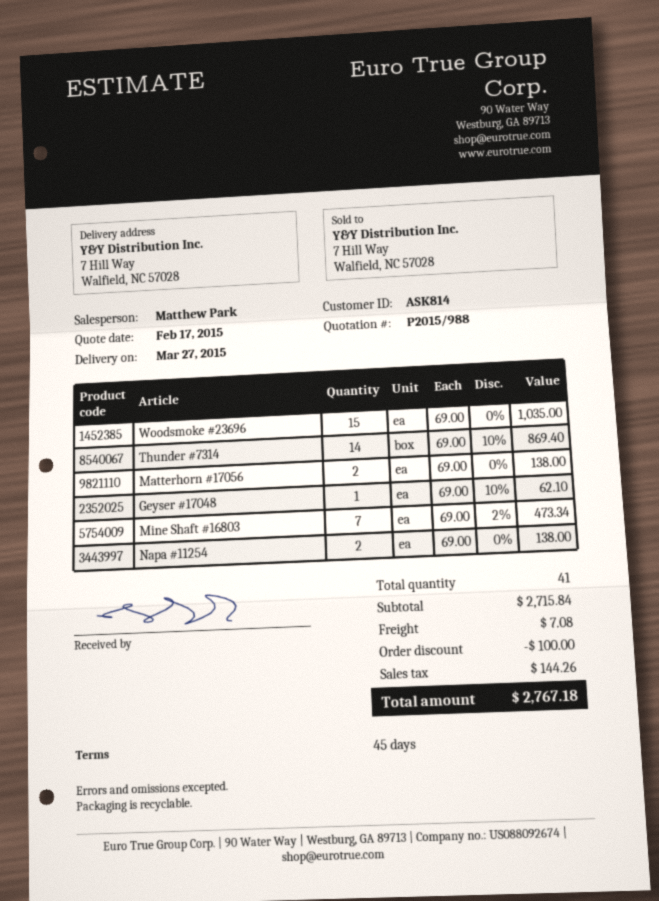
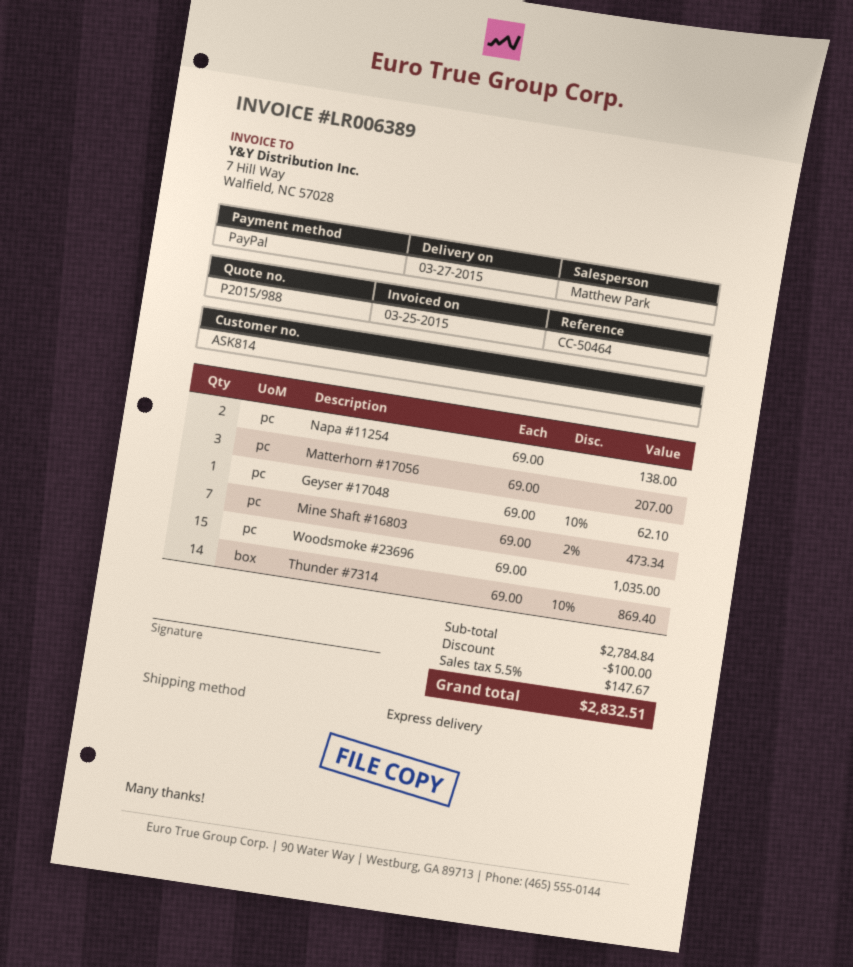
Matterhorn #17056: 2 x 69.00 = 138.00 -> 3 x 69.00 = 207.00
subtotal: 2715.84 -> 2784.84
shipping: 7.08 -> none
tax: 144.26 -> 147.67
total: 2767.18 -> 2832.51

